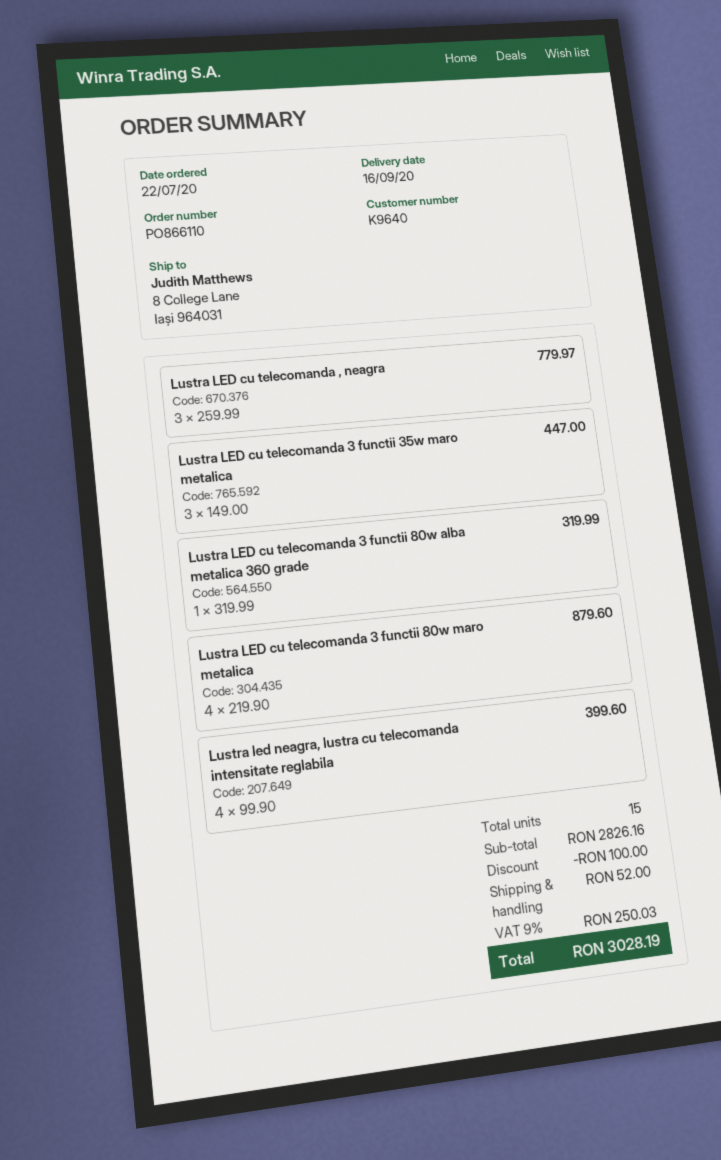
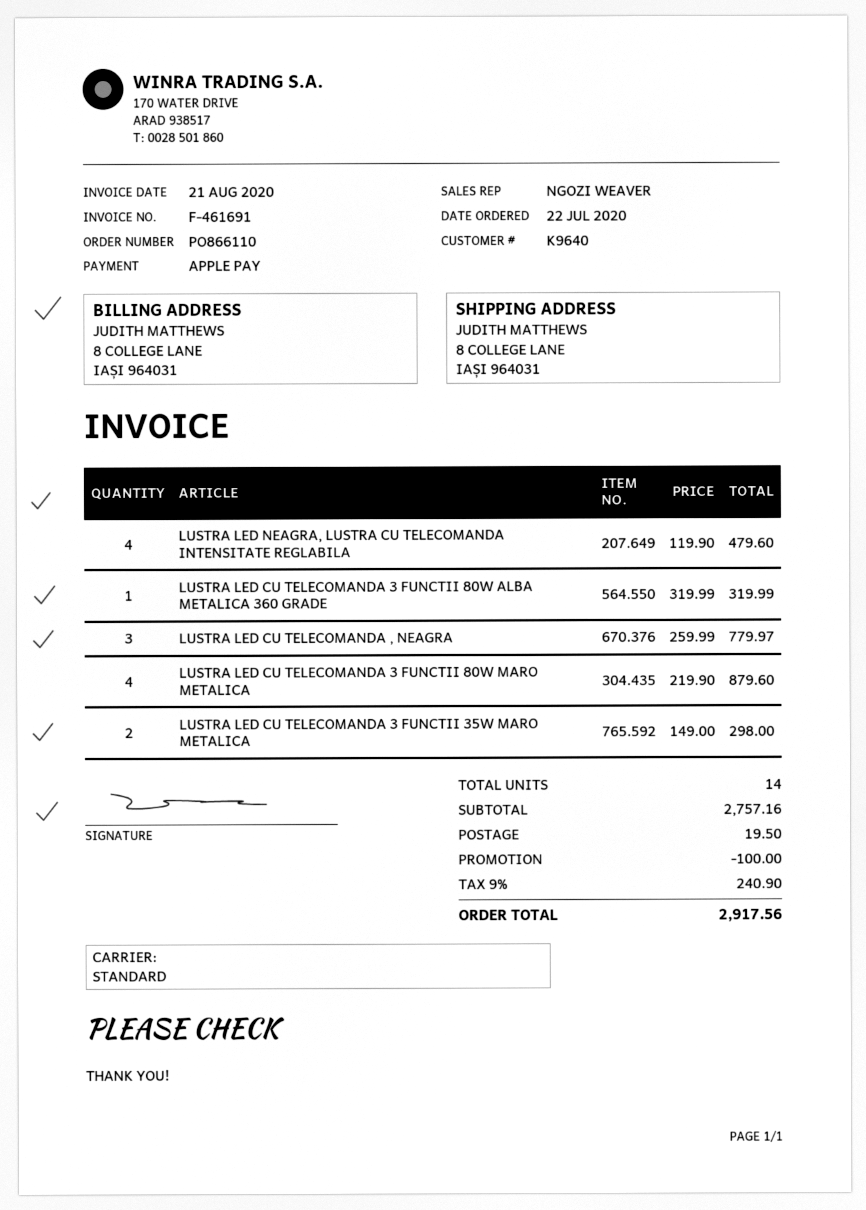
Lustra LED cu telecomanda 3 functii 35w maro metalica: 3 x 149.00 = 447.00 -> 2 x 149.00 = 298.00
Lustra led neagra, lustra cu telecomanda intensitate reglabila: 4 x 99.90 = 399.60 -> 4 x 119.90 = 479.60
total quantity: 15 -> 14
subtotal: 2826.16 -> 2757.16
shipping: 52.00 -> 19.50
tax: 9% = 250.03 -> 9% = 240.90
total: 3028.19 -> 2917.56

